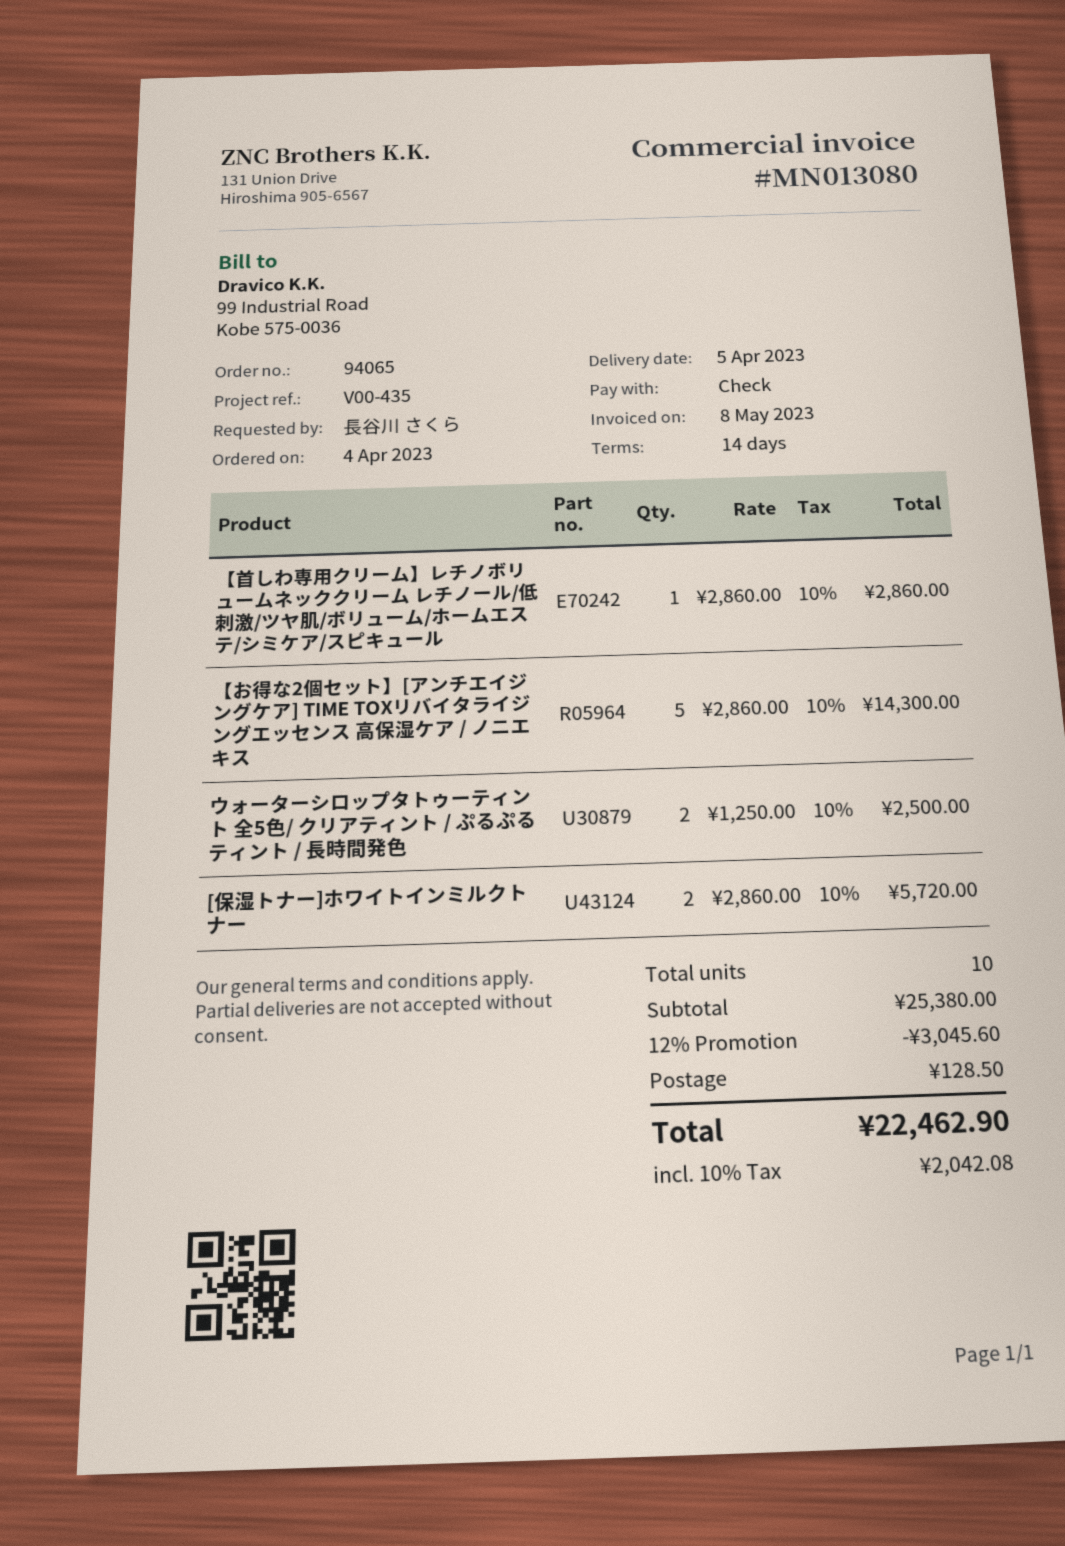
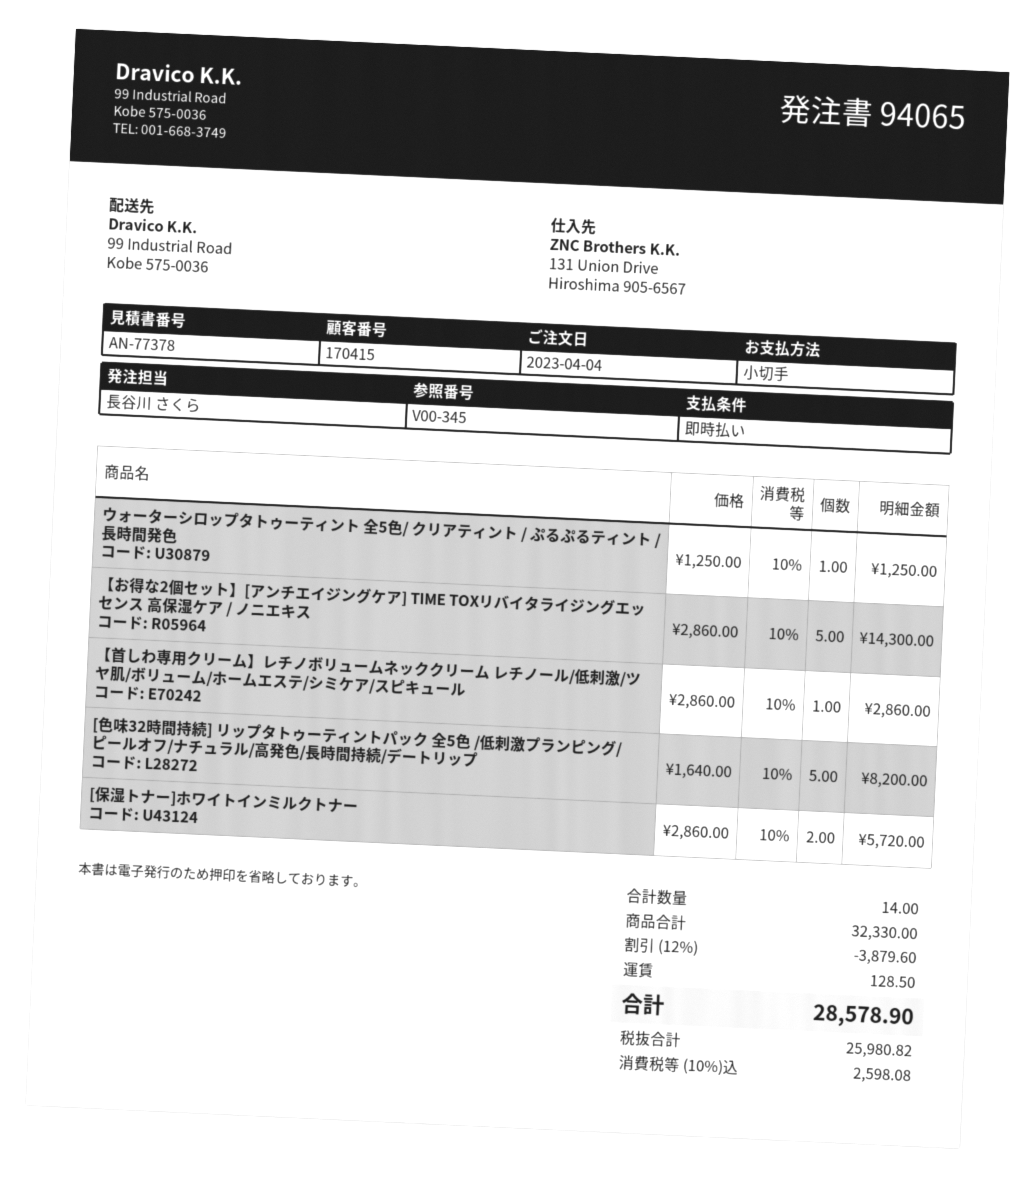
payment terms: 14 days -> on receipt
reference: V00-435 -> V00-345
ウォーターシロップタトゥーティント 全5色/ クリアティント / ぷるぷるティント / 長時間発色: 2 x 1250.00 = 2500.00 -> 1 x 1250.00 = 1250.00
[色味32時間持続] リップタトゥーティントパック 全5色 /低刺激プランピング/ ピールオフ/ナチュラル/高発色/長時間持続/デートリップ: none -> 5 x 1640.00 = 8200.00
total quantity: 10 -> 14
subtotal: 25380.00 -> 32330.00
discount: 12% = 3045.60 -> 12% = 3879.60
tax: 10% = 2042.08 -> 10% = 2598.08
total: 22462.90 -> 28578.90

